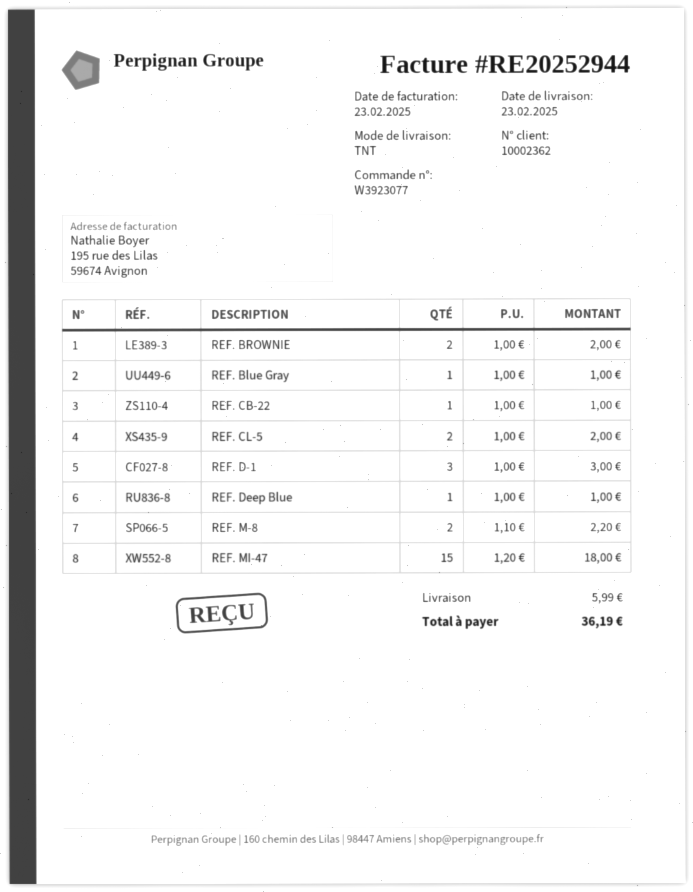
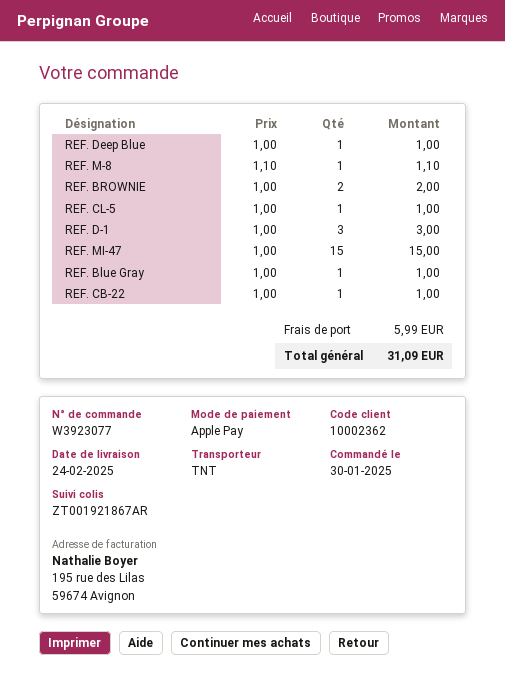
delivery date: 2025-02-23 -> 2025-02-24
REF. CL-5: 2 x 1.00 = 2.00 -> 1 x 1.00 = 1.00
REF. M-8: 2 x 1.10 = 2.20 -> 1 x 1.10 = 1.10
REF. MI-47: 15 x 1.20 = 18.00 -> 15 x 1.00 = 15.00
total: 36.19 -> 31.09

